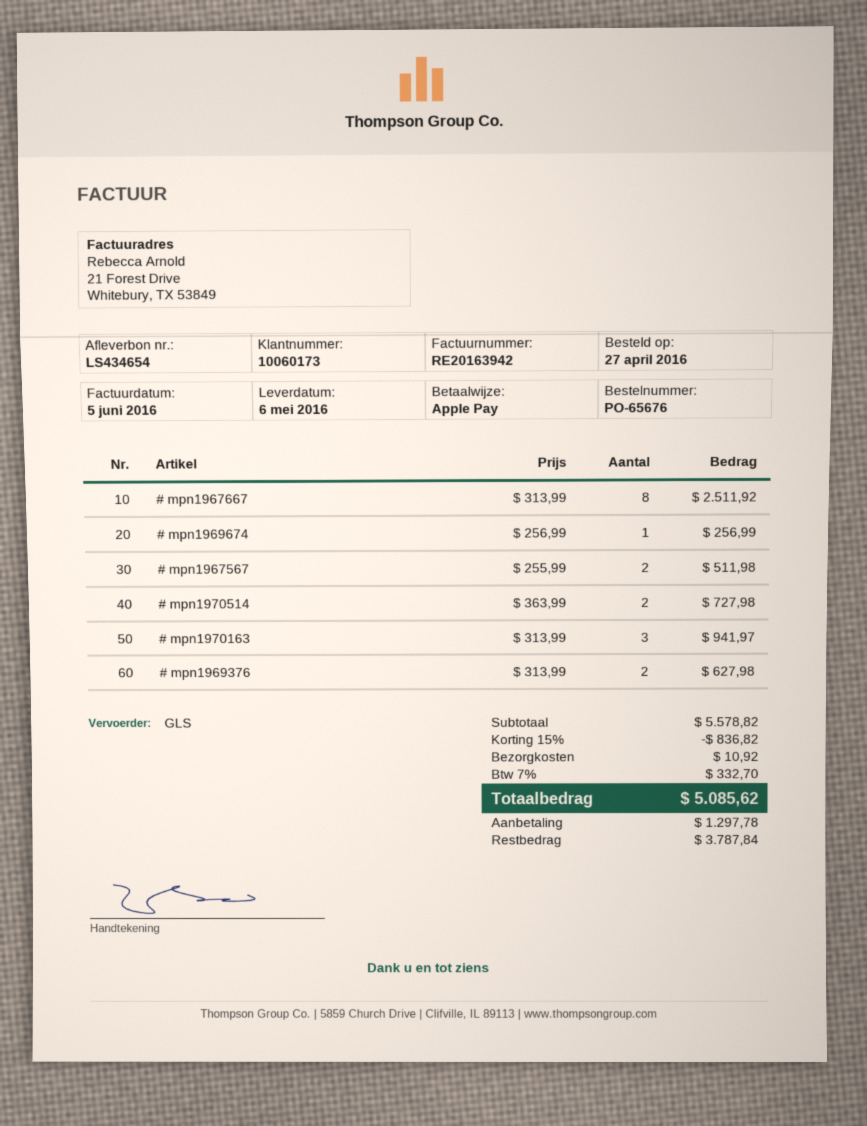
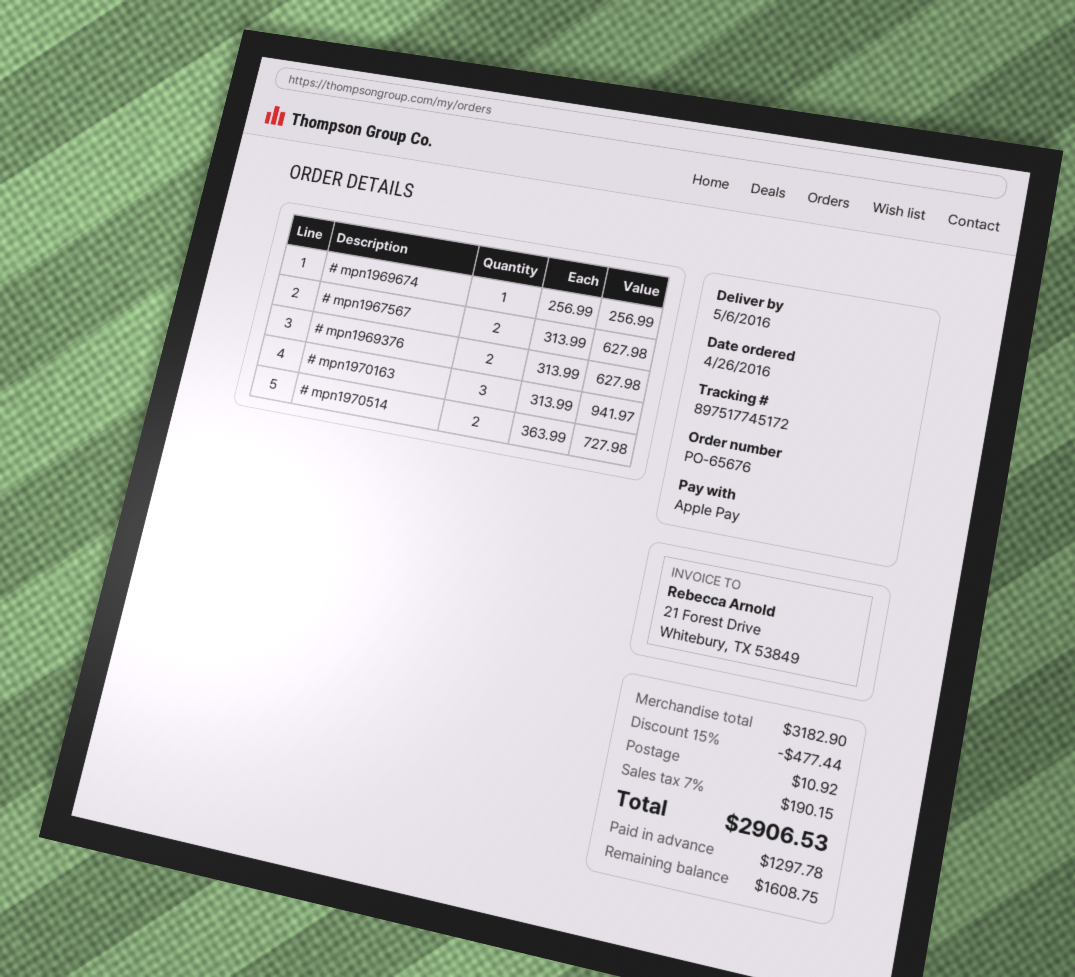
order date: 2016-04-27 -> 2016-04-26
# mpn1967667: 8 x 313.99 = 2511.92 -> none
# mpn1967567: 2 x 255.99 = 511.98 -> 2 x 313.99 = 627.98
subtotal: 5578.82 -> 3182.90
discount: 15% = 836.82 -> 15% = 477.44
tax: 7% = 332.70 -> 7% = 190.15
total: 5085.62 -> 2906.53
balance: 3787.84 -> 1608.75

